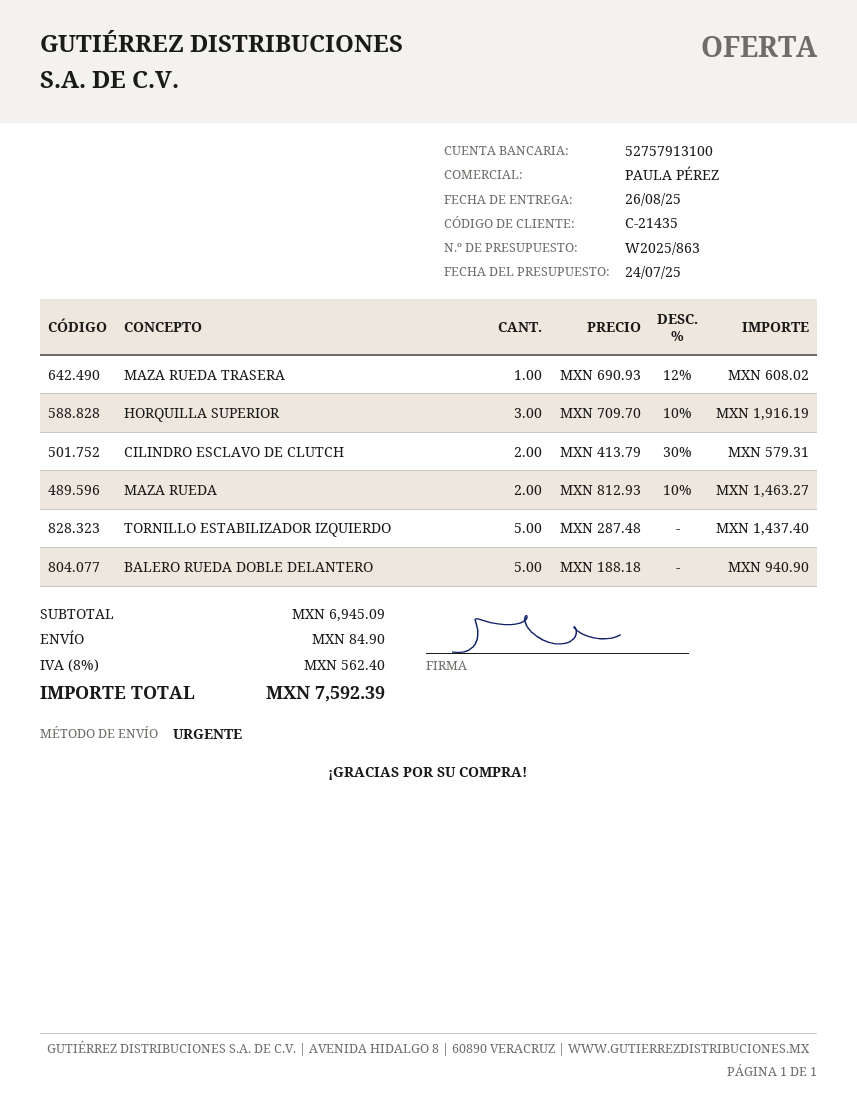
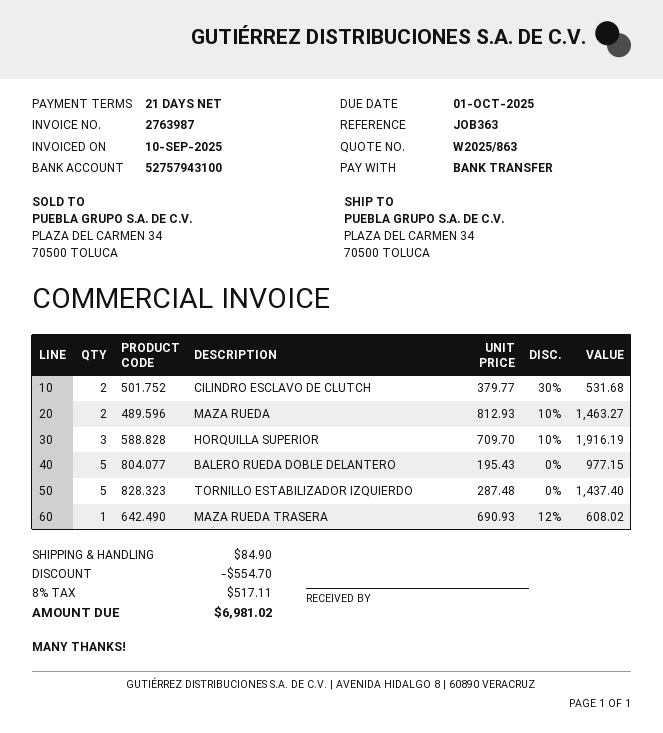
bank account: 52757913100 -> 52757943100
CILINDRO ESCLAVO DE CLUTCH: 2 x 413.79 - 30% = 579.31 -> 2 x 379.77 - 30% = 531.68
BALERO RUEDA DOBLE DELANTERO: 5 x 188.18 = 940.90 -> 5 x 195.43 = 977.15
discount: none -> 554.70
tax: 8% = 562.40 -> 8% = 517.11
total: 7592.39 -> 6981.02

